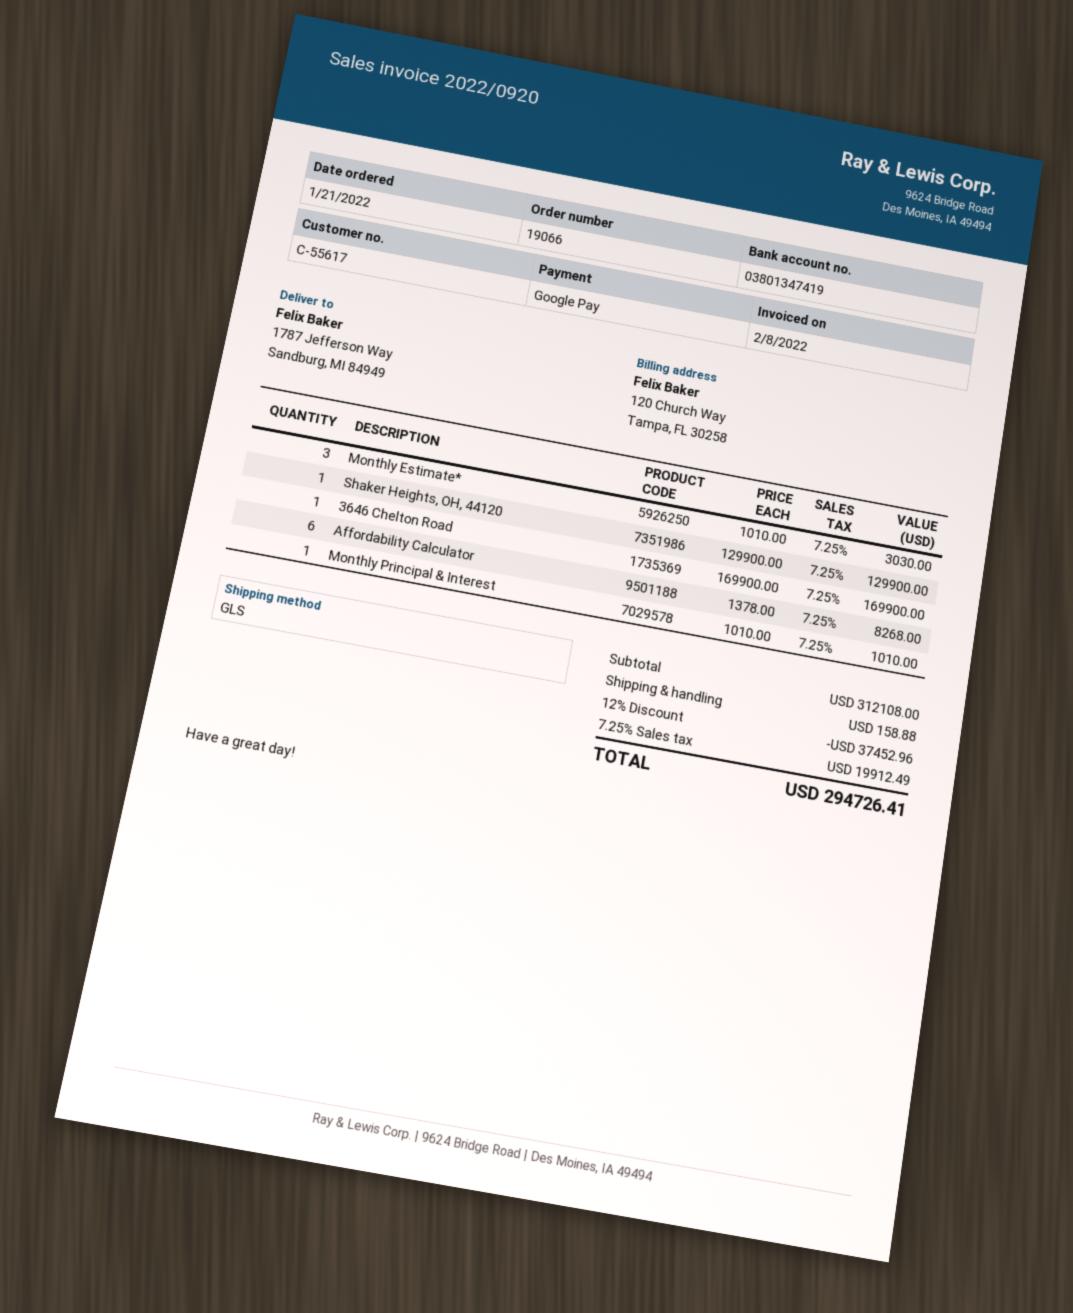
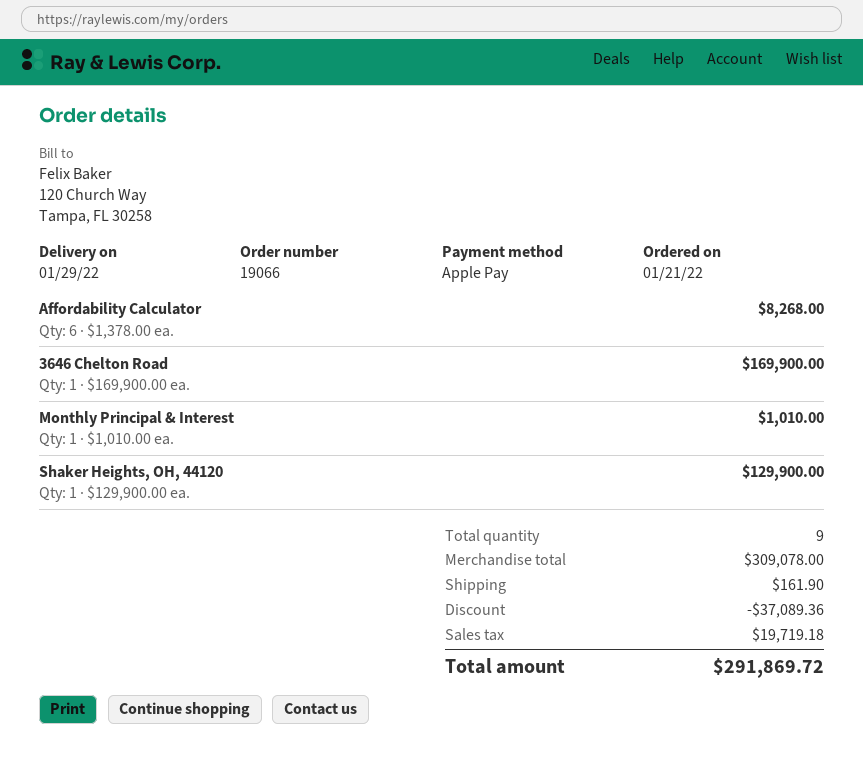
payment method: Google Pay -> Apple Pay
Monthly Estimate*: 3 x 1010.00 = 3030.00 -> none
subtotal: 312108.00 -> 309078.00
discount: 37452.96 -> 37089.36
shipping: 158.88 -> 161.90
tax: 19912.49 -> 19719.18
total: 294726.41 -> 291869.72

